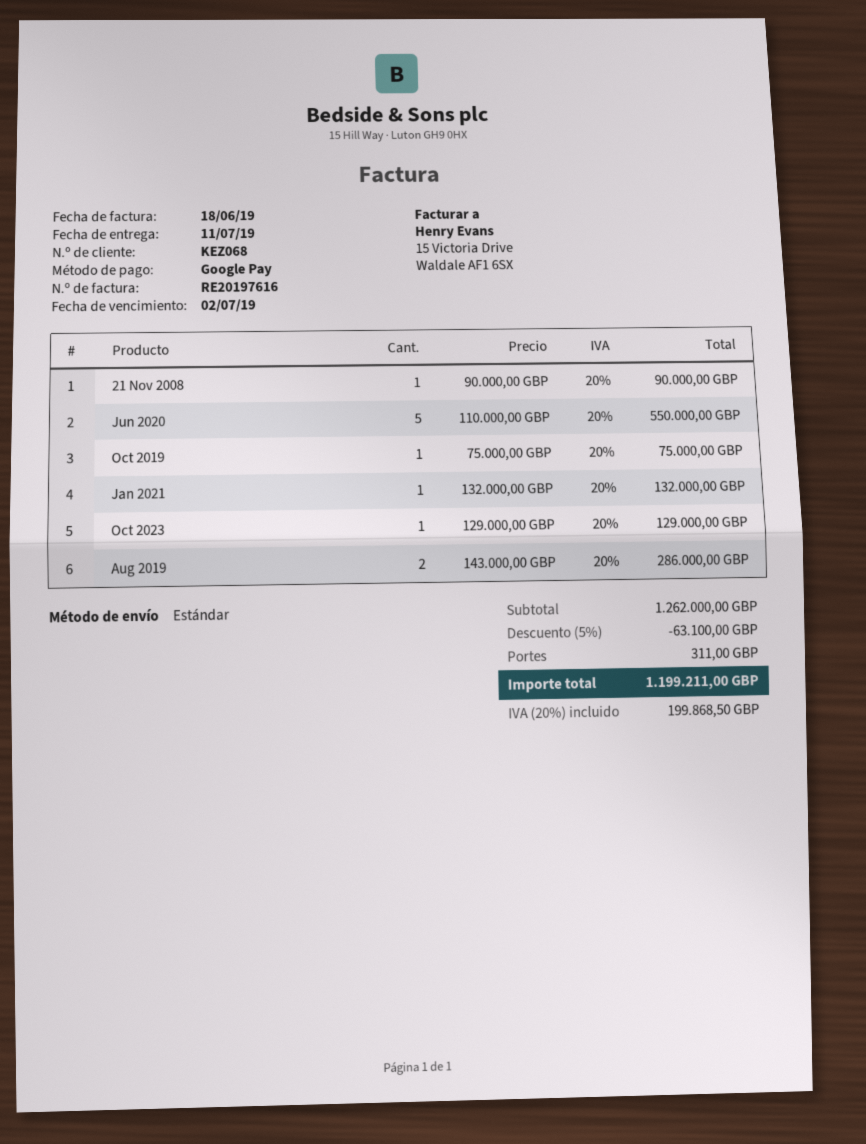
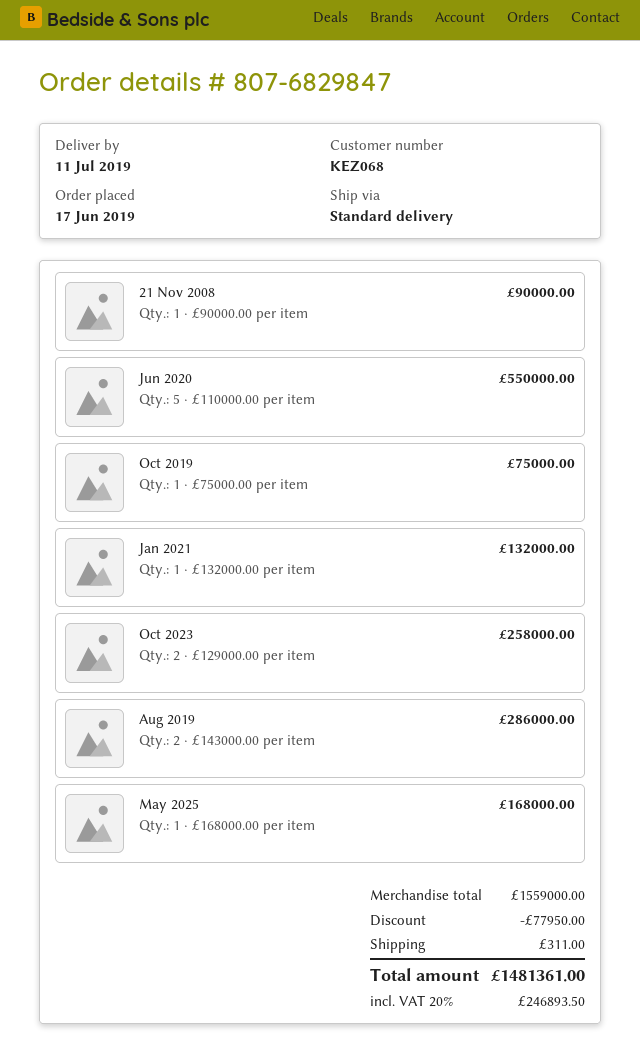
Oct 2023: 1 x 129000.00 = 129000.00 -> 2 x 129000.00 = 258000.00
May 2025: none -> 1 x 168000.00 = 168000.00
subtotal: 1262000.00 -> 1559000.00
discount: 63100.00 -> 77950.00
tax: 20% = 199868.50 -> 20% = 246893.50
total: 1199211.00 -> 1481361.00

